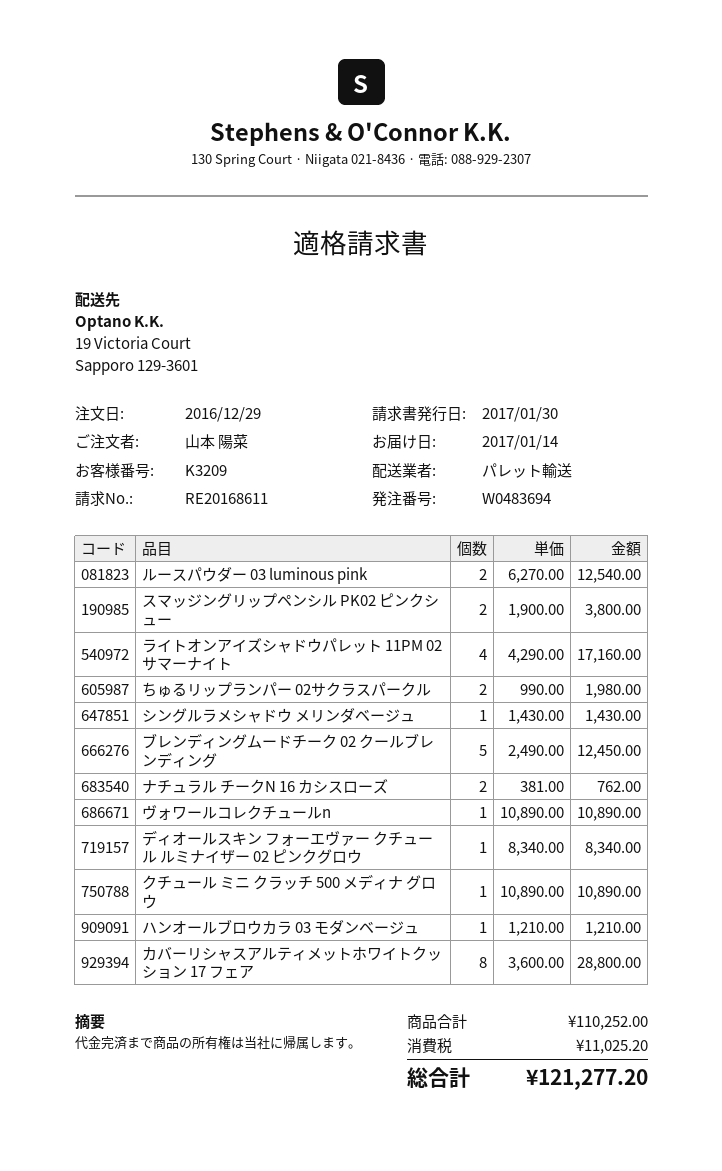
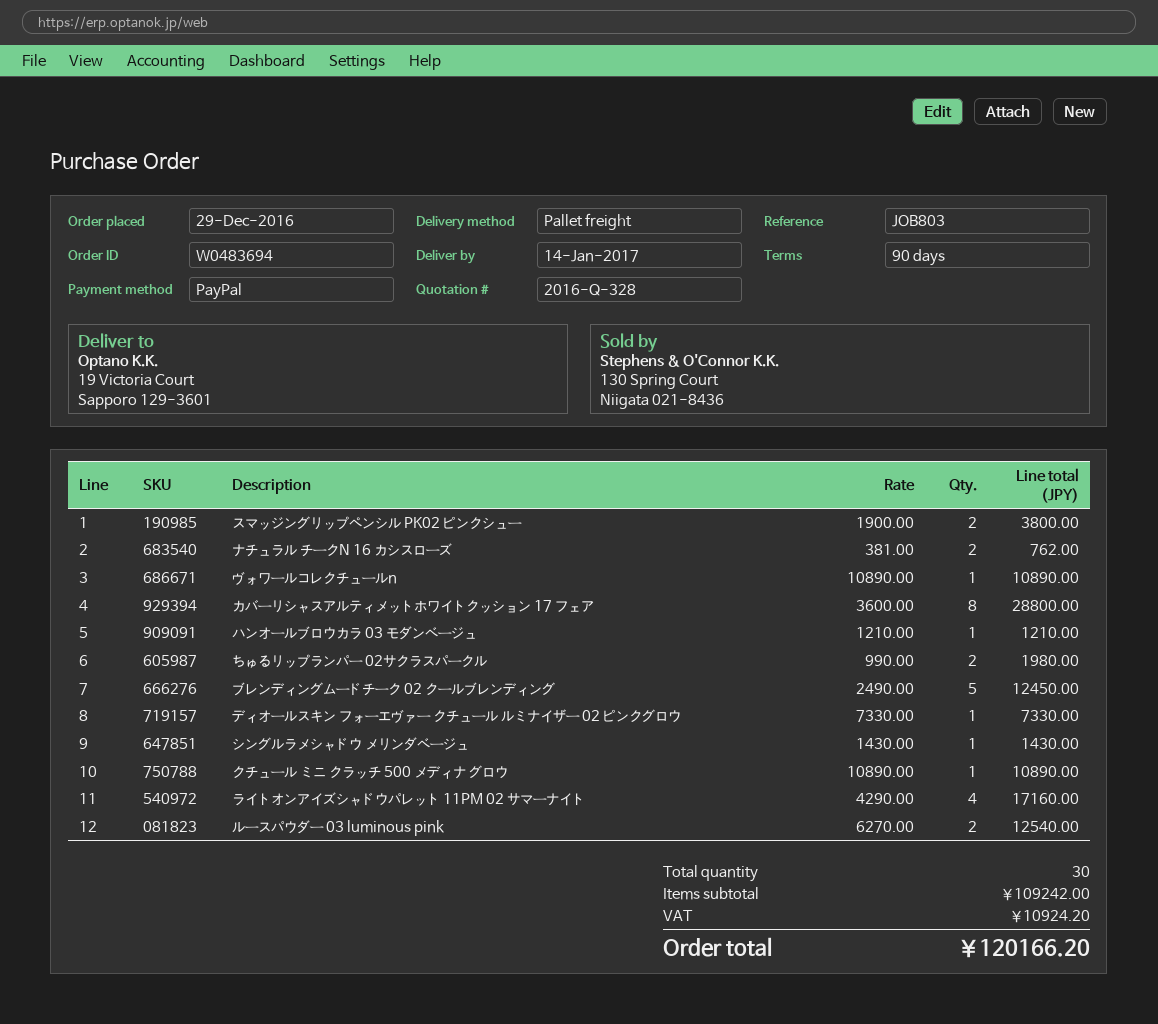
ディオールスキン フォーエヴァー クチュール ルミナイザー 02 ピンクグロウ: 1 x 8340.00 = 8340.00 -> 1 x 7330.00 = 7330.00
subtotal: 110252.00 -> 109242.00
tax: 11025.20 -> 10924.20
total: 121277.20 -> 120166.20

